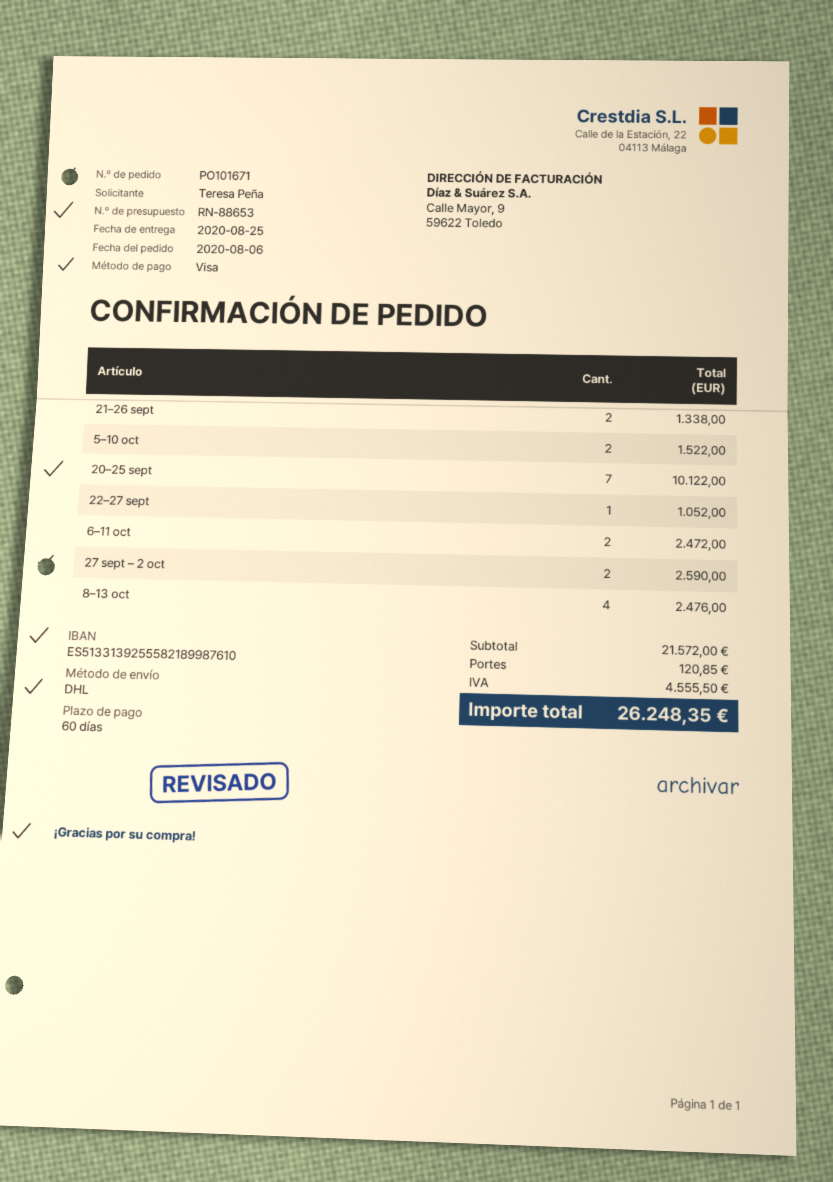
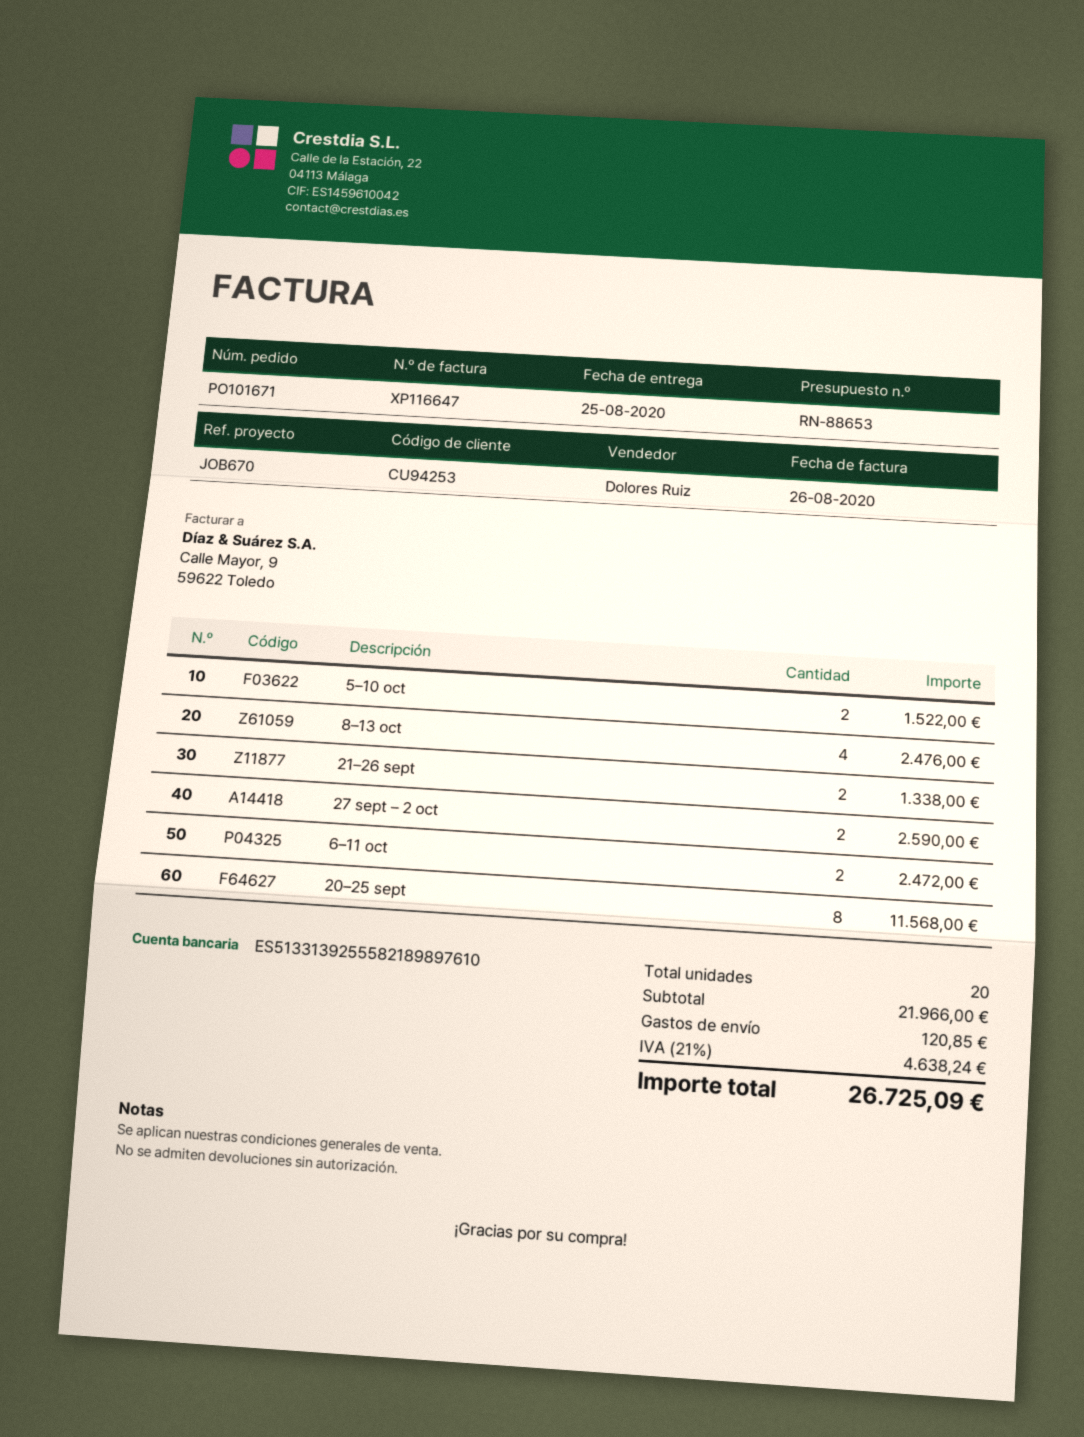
bank account: ES5133139255582189987610 -> ES5133139255582189897610
20–25 sept: 7 for 10122.00 -> 8 for 11568.00
22–27 sept: 1 for 1052.00 -> none
subtotal: 21572.00 -> 21966.00
tax: 4555.50 -> 4638.24
total: 26248.35 -> 26725.09

